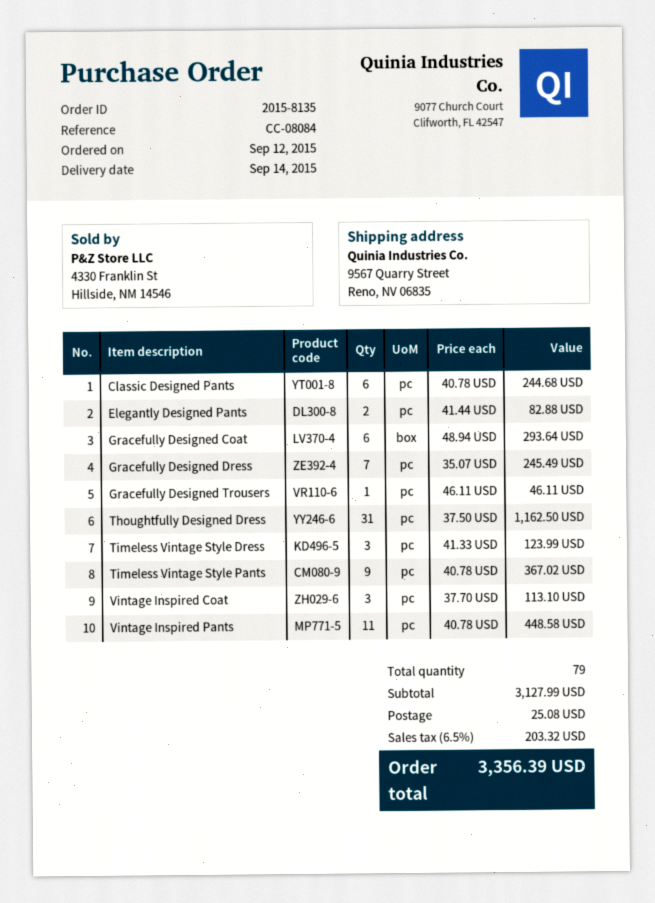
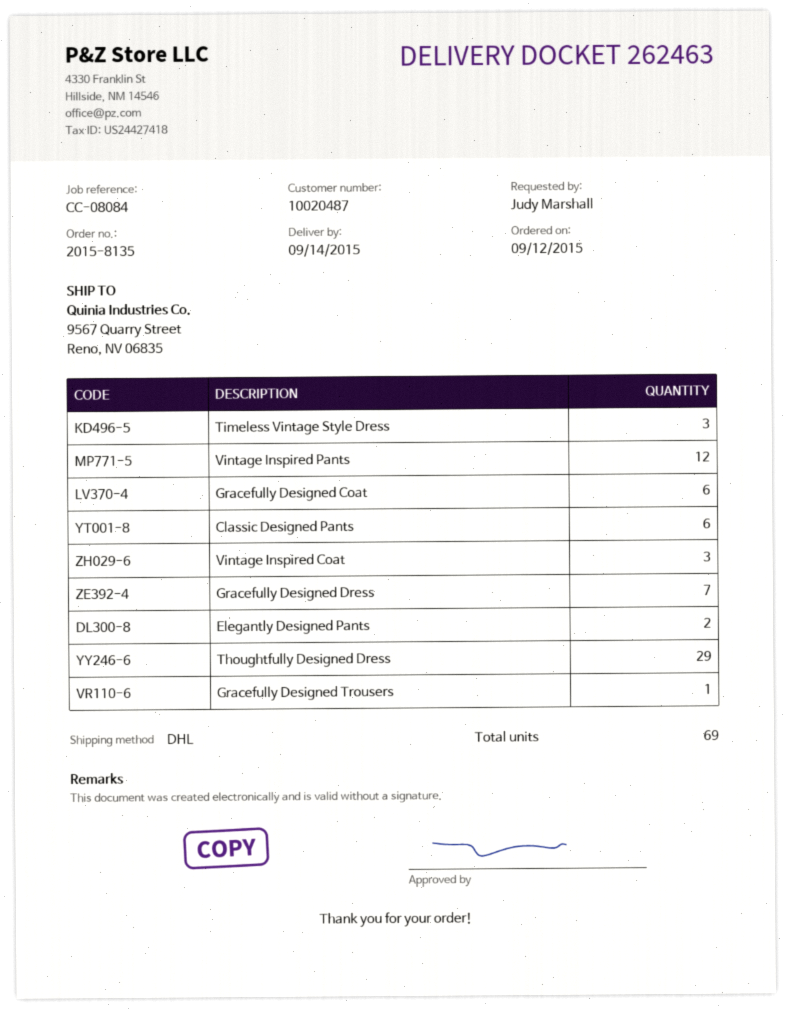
Thoughtfully Designed Dress: 31 -> 29
Timeless Vintage Style Pants: 9 -> none
Vintage Inspired Pants: 11 -> 12
total quantity: 79 -> 69

